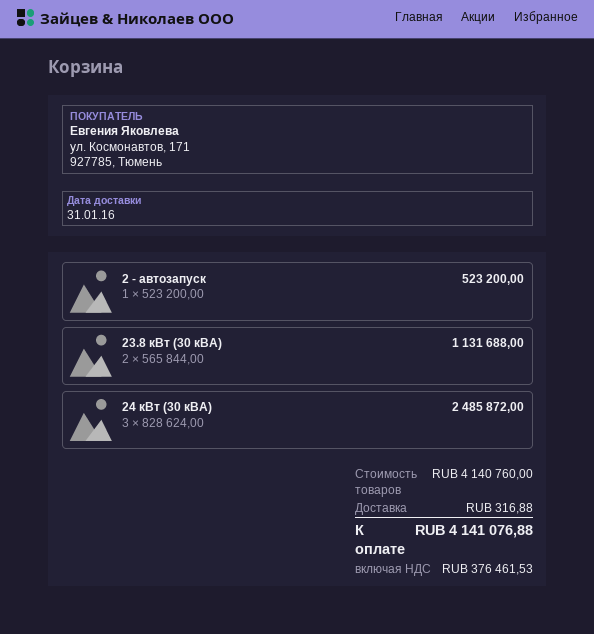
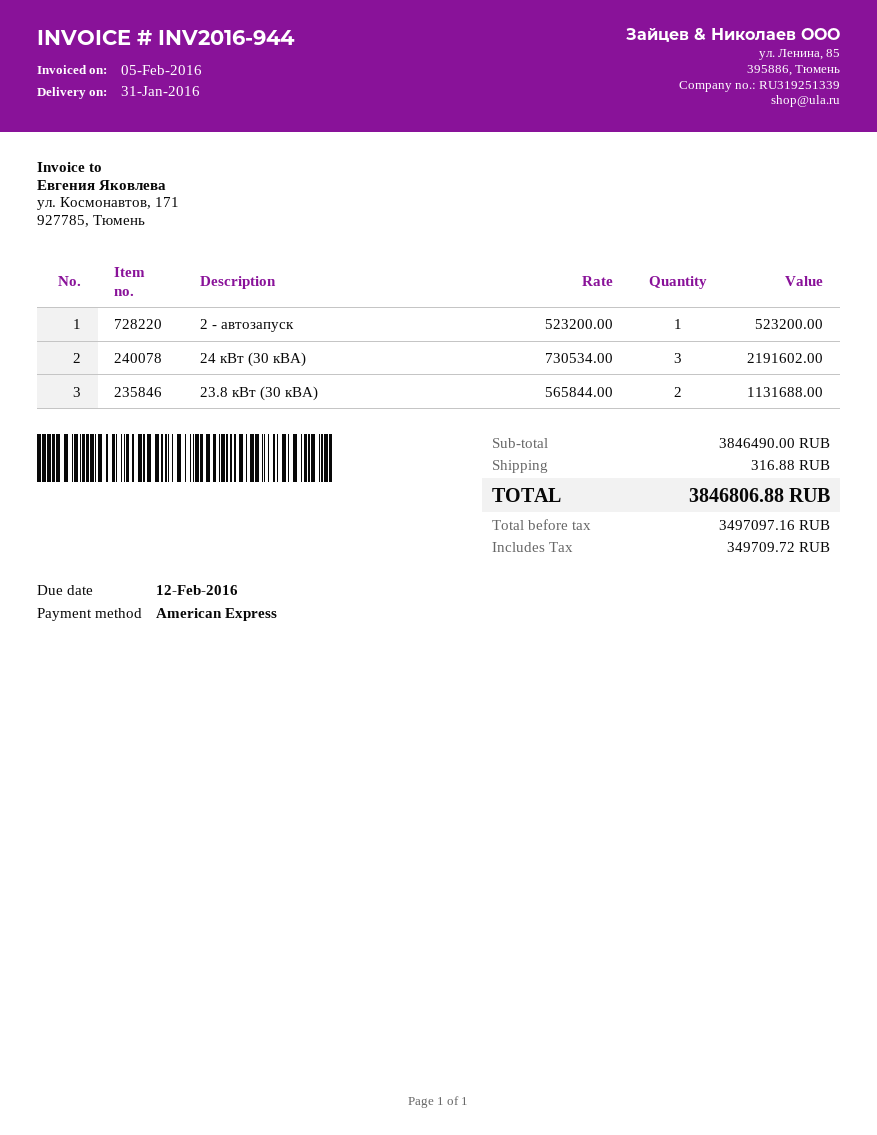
24 кВт (30 кВА): 3 x 828624.00 = 2485872.00 -> 3 x 730534.00 = 2191602.00
subtotal: 4140760.00 -> 3846490.00
tax: 376461.53 -> 349709.72
total: 4141076.88 -> 3846806.88

